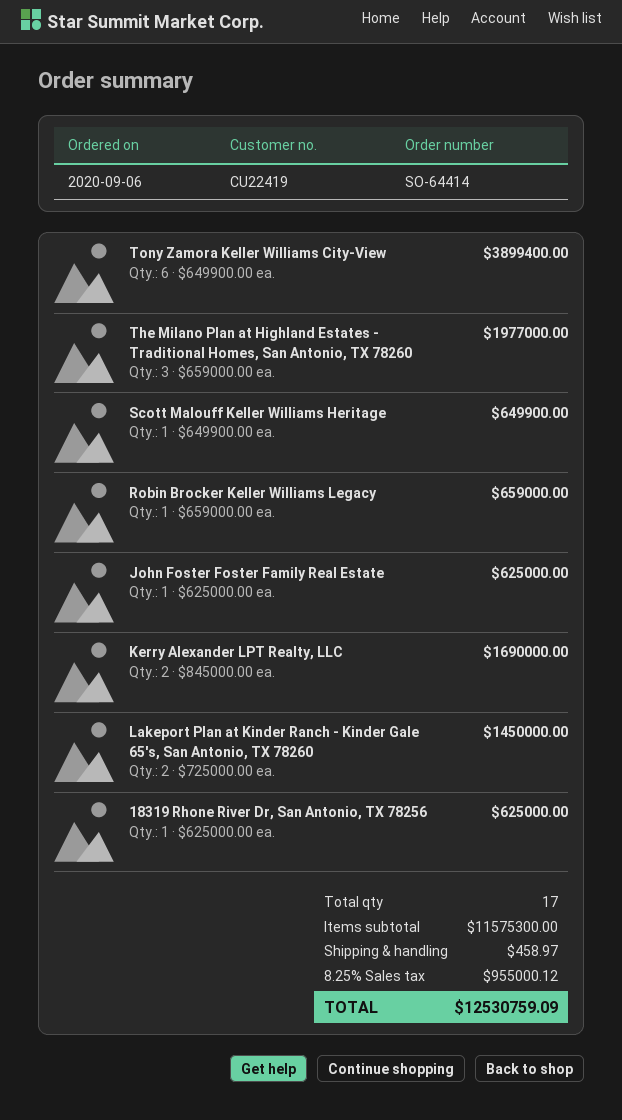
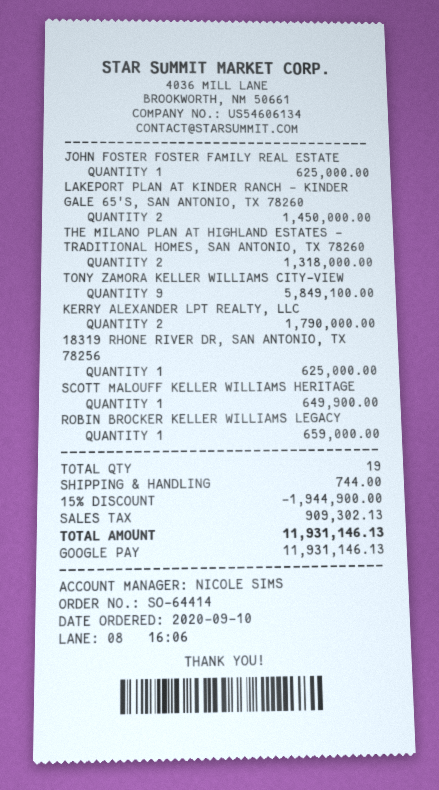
order date: 2020-09-06 -> 2020-09-10
Tony Zamora Keller Williams City-View: 6 for 3899400.00 -> 9 for 5849100.00
The Milano Plan at Highland Estates - Traditional Homes, San Antonio, TX 78260: 3 for 1977000.00 -> 2 for 1318000.00
Kerry Alexander LPT Realty, LLC: 2 for 1690000.00 -> 2 for 1790000.00
total quantity: 17 -> 19
discount: none -> 15% = 1944900.00
shipping: 458.97 -> 744.00
tax: 955000.12 -> 909302.13
total: 12530759.09 -> 11931146.13

